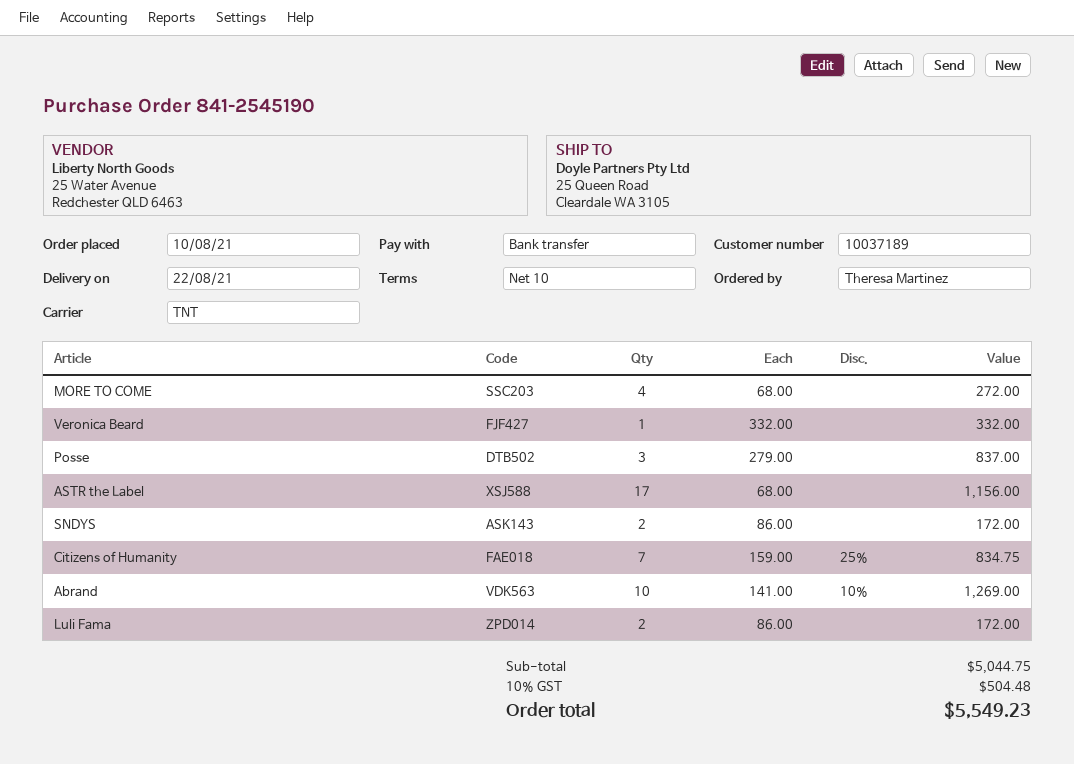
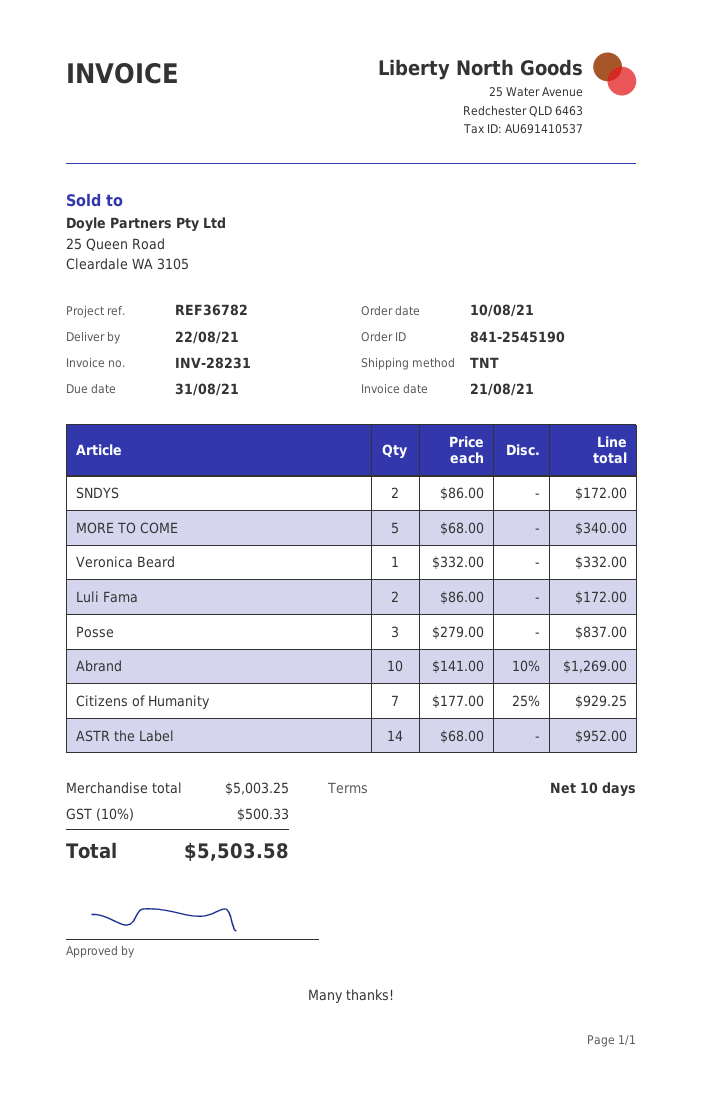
MORE TO COME: 4 x 68.00 = 272.00 -> 5 x 68.00 = 340.00
ASTR the Label: 17 x 68.00 = 1156.00 -> 14 x 68.00 = 952.00
Citizens of Humanity: 7 x 159.00 - 25% = 834.75 -> 7 x 177.00 - 25% = 929.25
subtotal: 5044.75 -> 5003.25
tax: 10% = 504.48 -> 10% = 500.33
total: 5549.23 -> 5503.58

